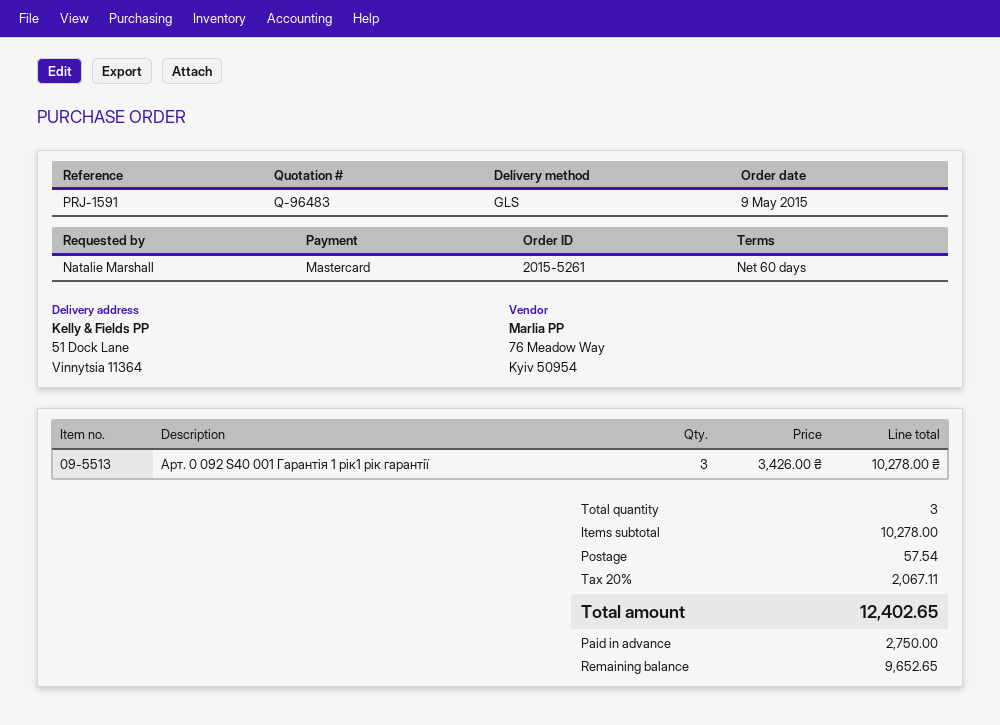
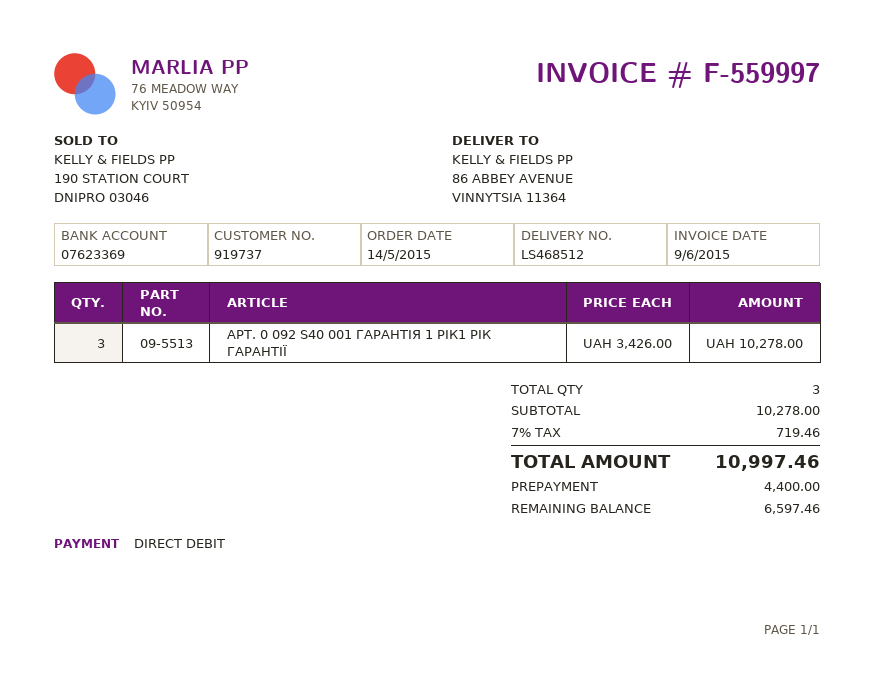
order date: 2015-05-09 -> 2015-05-14
payment method: Mastercard -> direct debit
ship to: 51 Dock Lane, Vinnytsia 11364 -> 86 ABBEY AVENUE, VINNYTSIA 11364
shipping: 57.54 -> none
tax: 20% = 2067.11 -> 7% = 719.46
total: 12402.65 -> 10997.46
deposit: 2750.00 -> 4400.00
balance: 9652.65 -> 6597.46

